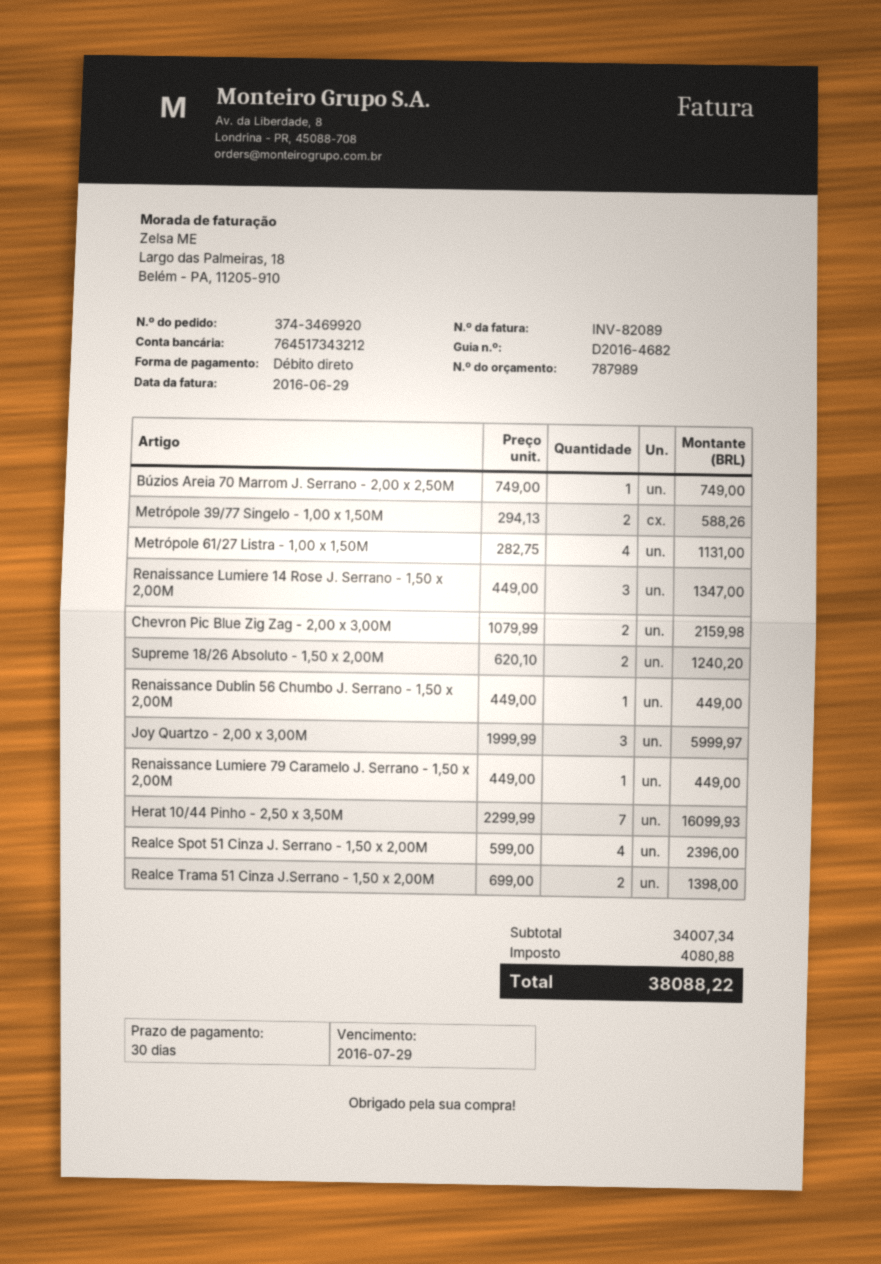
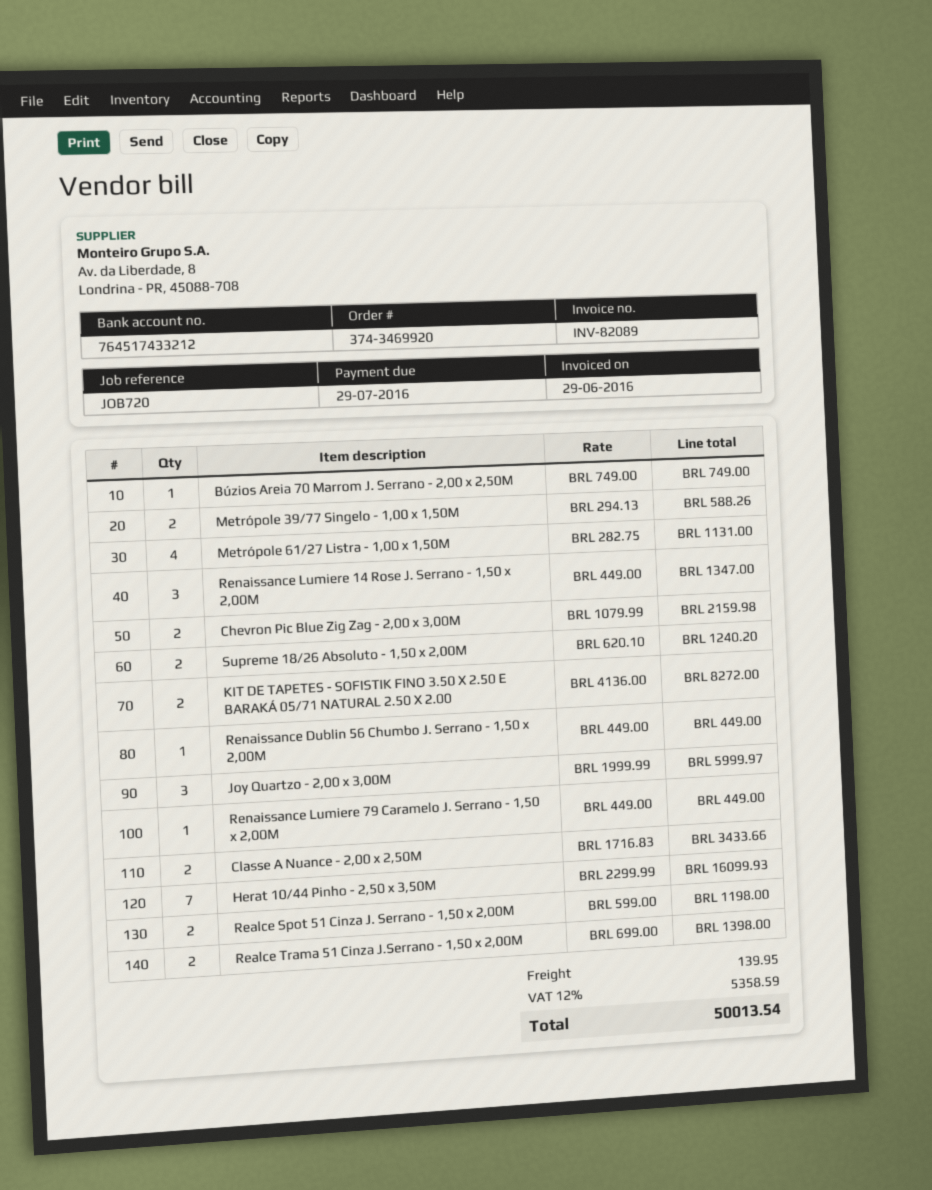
bank account: 764517343212 -> 764517433212
Realce Spot 51 Cinza J. Serrano - 1,50 x 2,00M: 4 x 599.00 = 2396.00 -> 2 x 599.00 = 1198.00
KIT DE TAPETES - SOFISTIK FINO 3.50 X 2.50 E BARAKÁ 05/71 NATURAL 2.50 X 2.00: none -> 2 x 4136.00 = 8272.00
Classe A Nuance - 2,00 x 2,50M: none -> 2 x 1716.83 = 3433.66
shipping: none -> 139.95
tax: 4080.88 -> 5358.59
total: 38088.22 -> 50013.54

